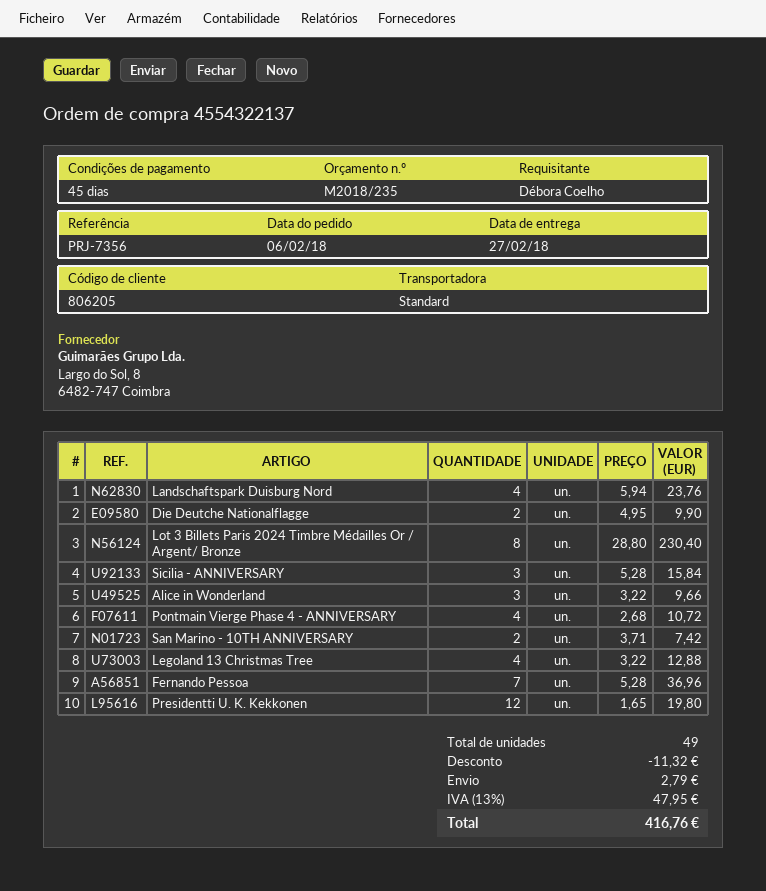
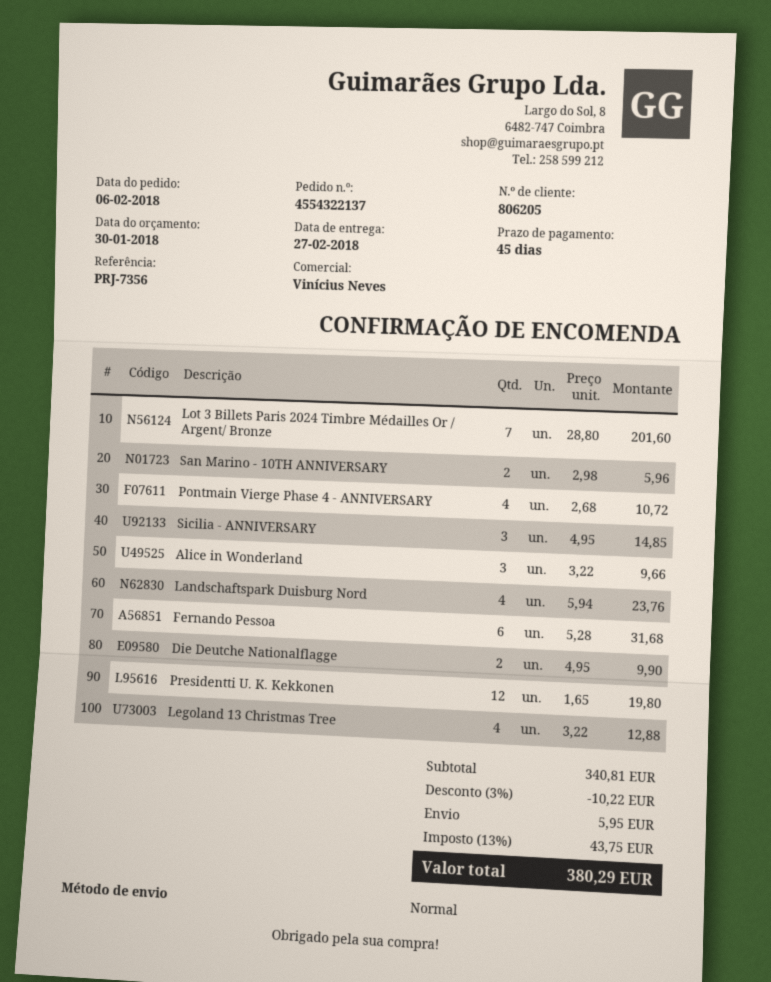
Lot 3 Billets Paris 2024 Timbre Médailles Or / Argent/ Bronze: 8 x 28.80 = 230.40 -> 7 x 28.80 = 201.60
Sicilia - ANNIVERSARY: 3 x 5.28 = 15.84 -> 3 x 4.95 = 14.85
San Marino - 10TH ANNIVERSARY: 2 x 3.71 = 7.42 -> 2 x 2.98 = 5.96
Fernando Pessoa: 7 x 5.28 = 36.96 -> 6 x 5.28 = 31.68
discount: 11.32 -> 10.22
shipping: 2.79 -> 5.95
tax: 13% = 47.95 -> 13% = 43.75
total: 416.76 -> 380.29

